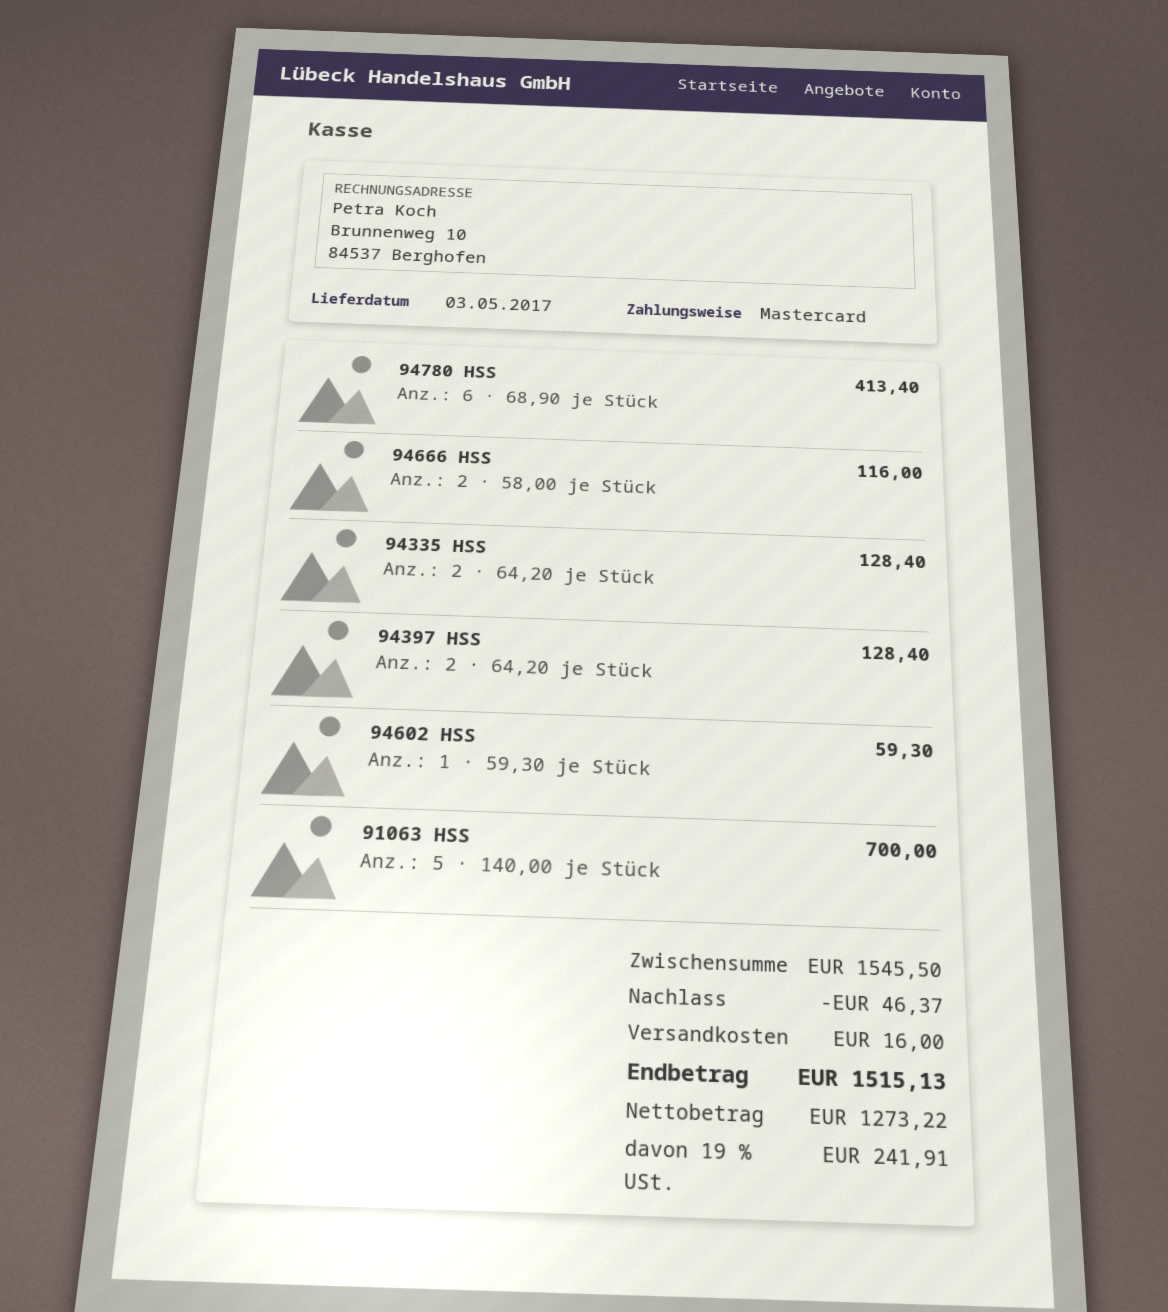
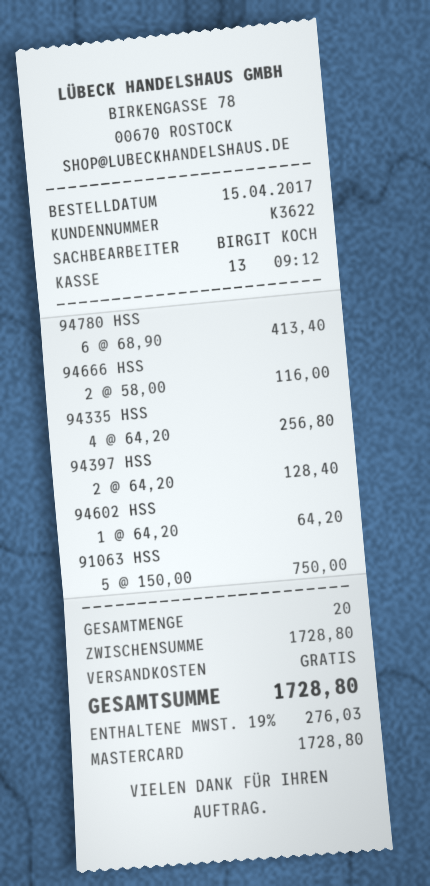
94335 HSS: 2 x 64.20 = 128.40 -> 4 x 64.20 = 256.80
94602 HSS: 1 x 59.30 = 59.30 -> 1 x 64.20 = 64.20
91063 HSS: 5 x 140.00 = 700.00 -> 5 x 150.00 = 750.00
subtotal: 1545.50 -> 1728.80
discount: 46.37 -> none
shipping: 16.00 -> 0.00
tax: 19% = 241.91 -> 19% = 276.03
total: 1515.13 -> 1728.80

